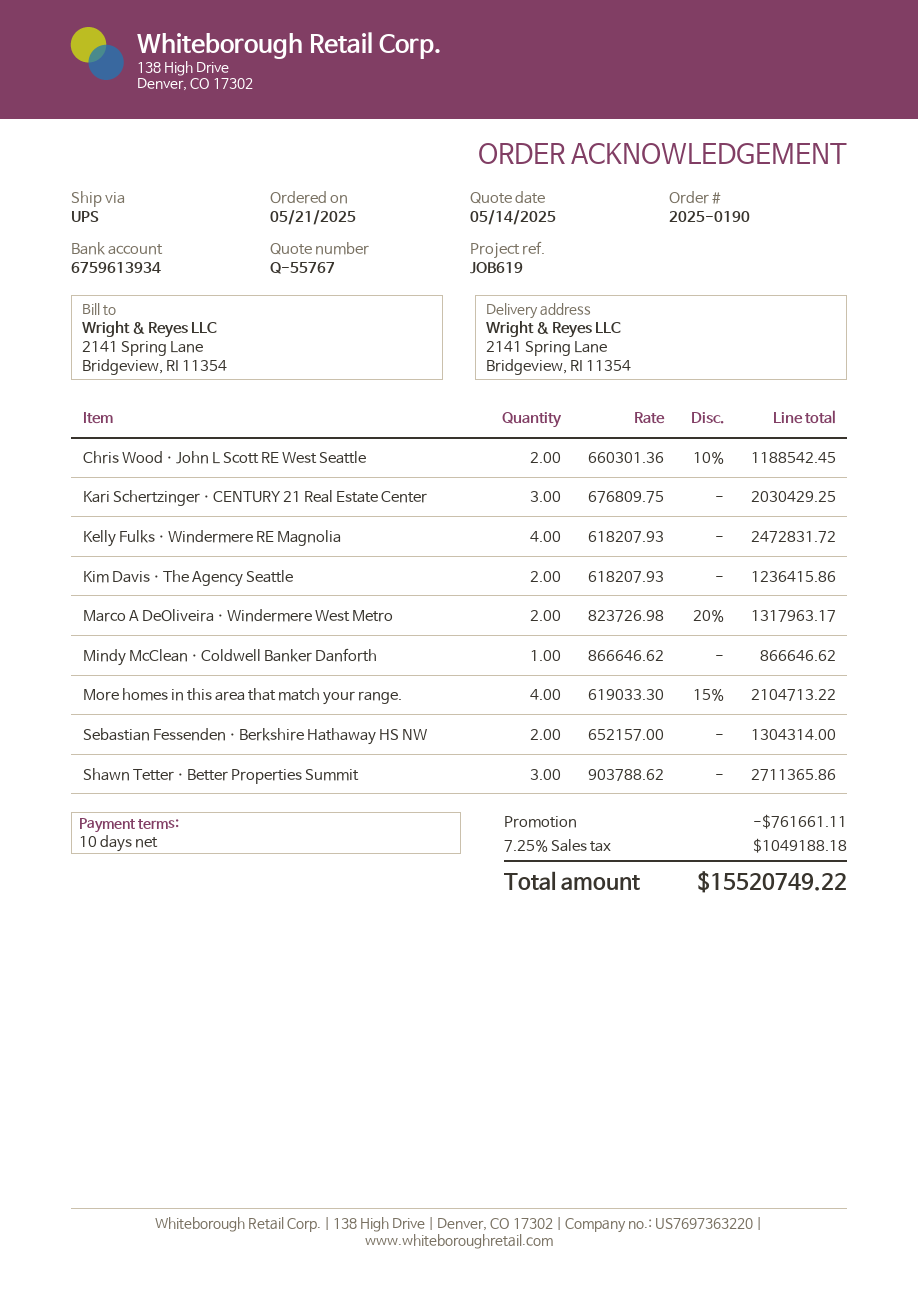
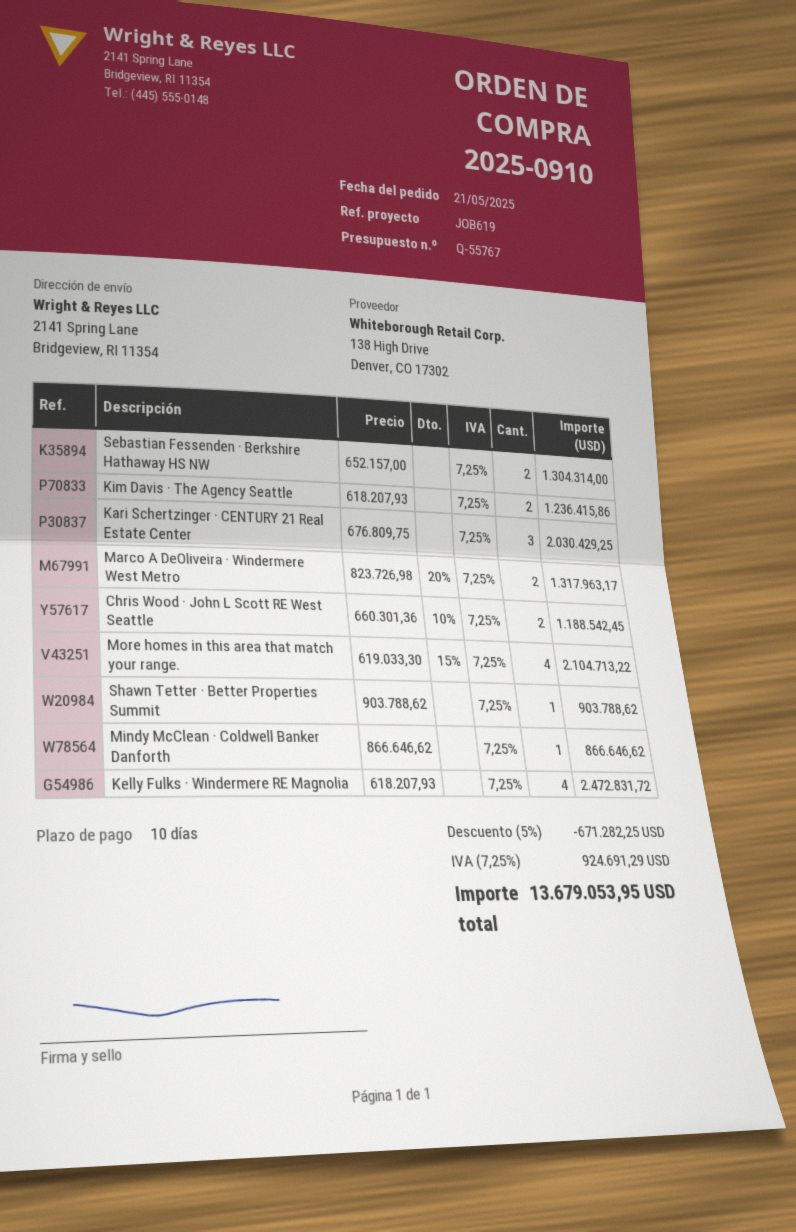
order number: 2025-0190 -> 2025-0910
Shawn Tetter · Better Properties Summit: 3 x 903788.62 = 2711365.86 -> 1 x 903788.62 = 903788.62
discount: 761661.11 -> 671282.25
tax: 7.25% = 1049188.18 -> 7.25% = 924691.29
total: 15520749.22 -> 13679053.95

